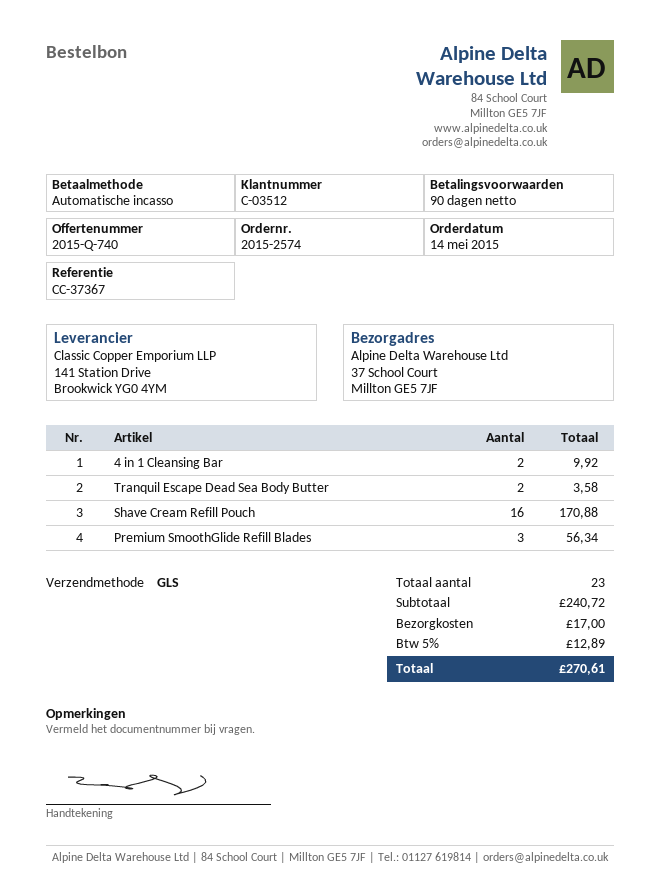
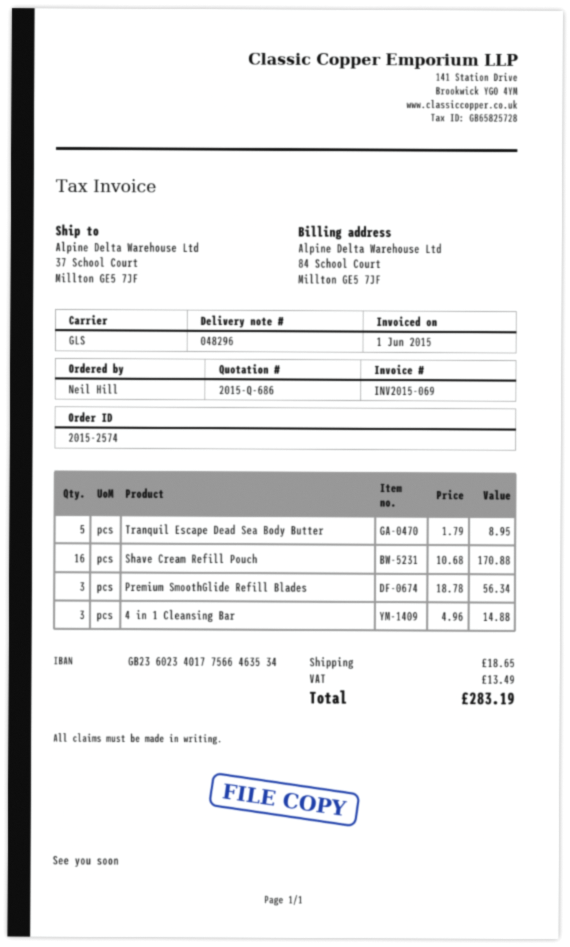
quote number: 2015-Q-740 -> 2015-Q-686
4 in 1 Cleansing Bar: 2 for 9.92 -> 3 for 14.88
Tranquil Escape Dead Sea Body Butter: 2 for 3.58 -> 5 for 8.95
shipping: 17.00 -> 18.65
tax: 12.89 -> 13.49
total: 270.61 -> 283.19

